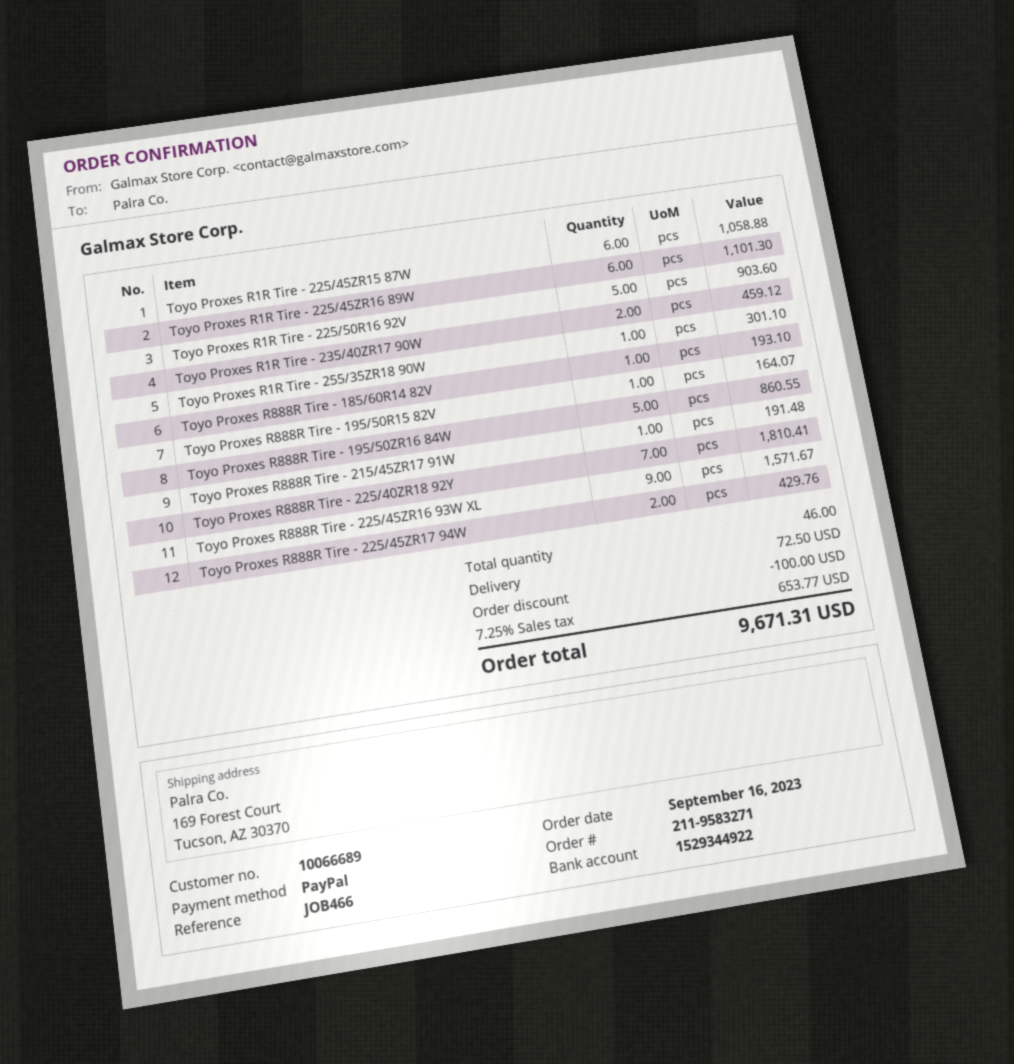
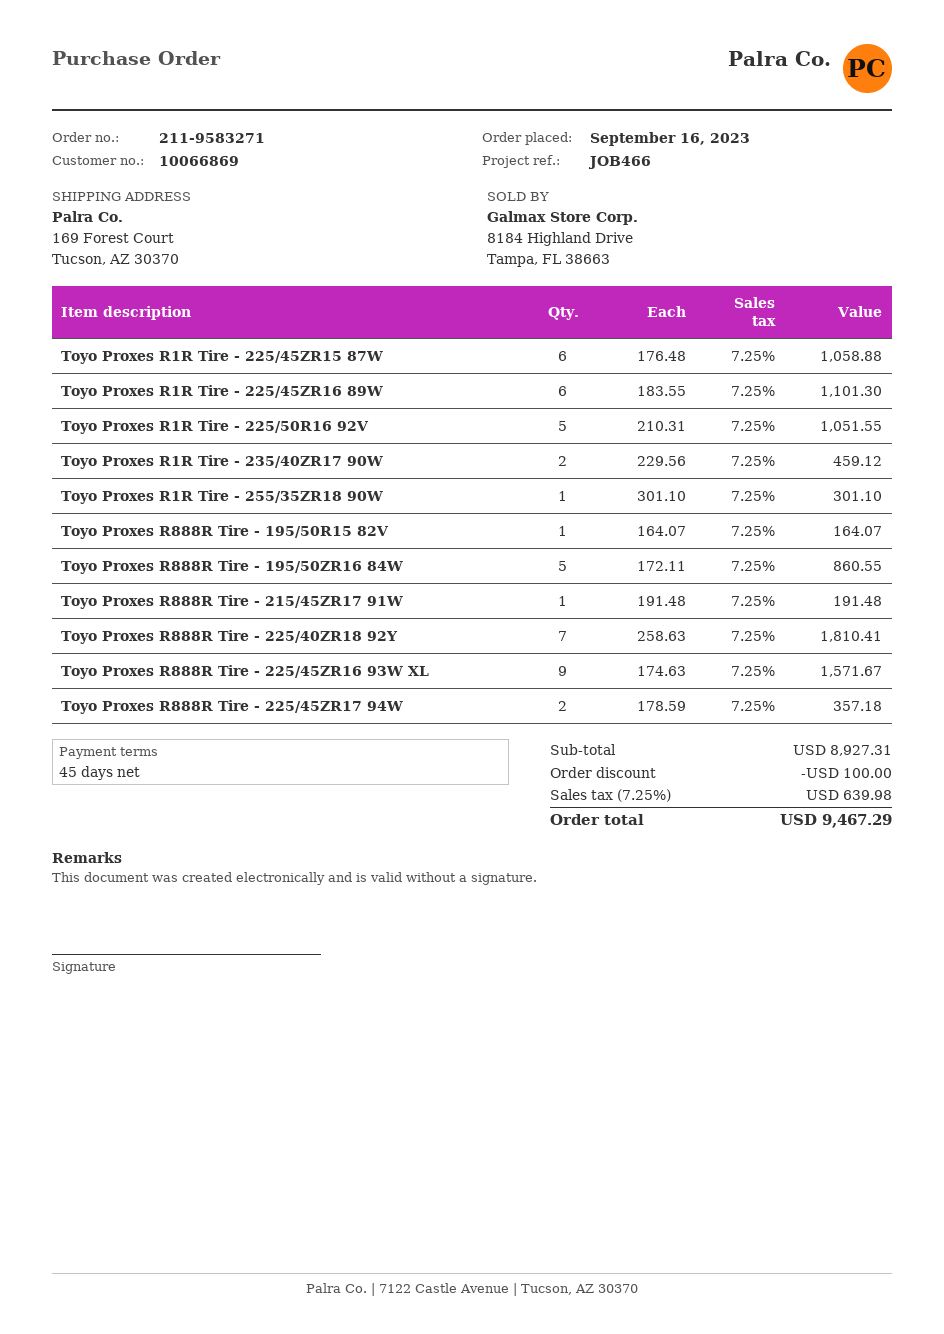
customer number: 10066689 -> 10066869
Toyo Proxes R1R Tire - 225/50R16 92V: 5 for 903.60 -> 5 for 1051.55
Toyo Proxes R888R Tire - 185/60R14 82V: 1 for 193.10 -> none
Toyo Proxes R888R Tire - 225/45ZR17 94W: 2 for 429.76 -> 2 for 357.18
shipping: 72.50 -> none
tax: 7.25% = 653.77 -> 7.25% = 639.98
total: 9671.31 -> 9467.29

